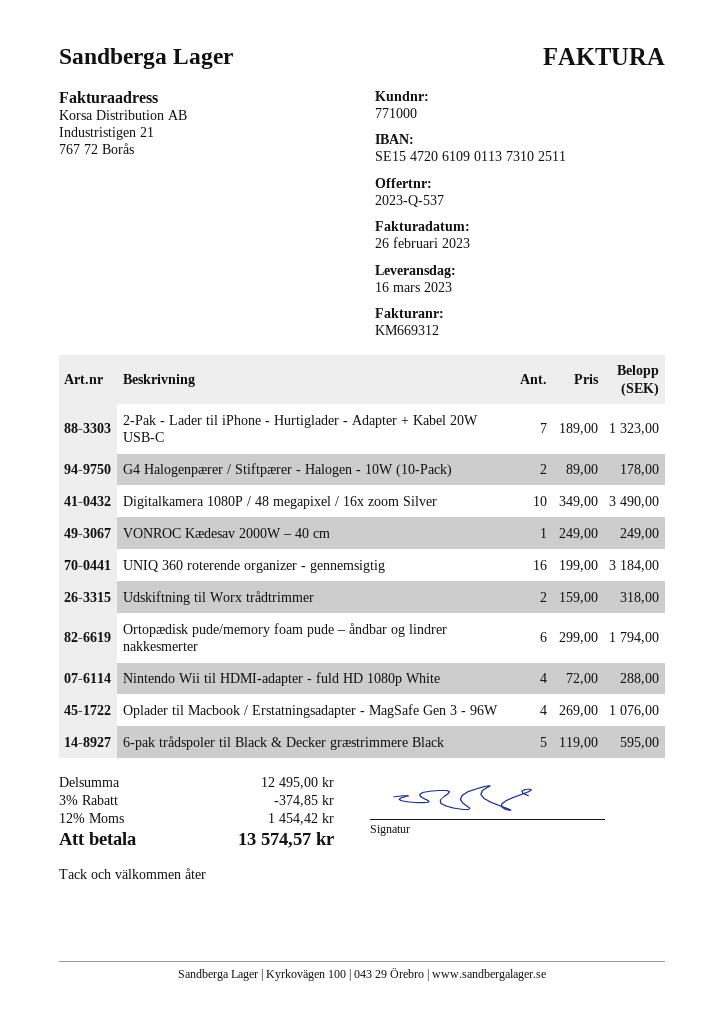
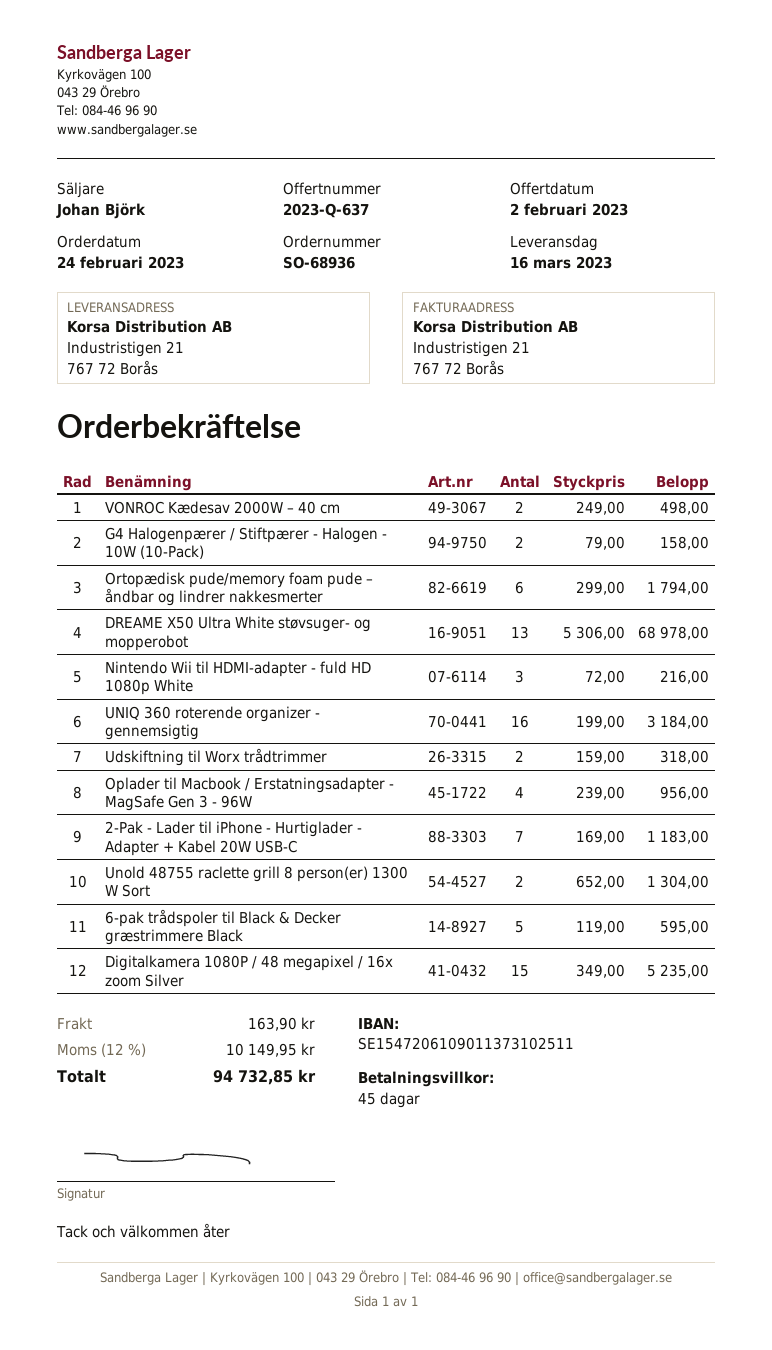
quote number: 2023-Q-537 -> 2023-Q-637
2-Pak - Lader til iPhone - Hurtiglader - Adapter + Kabel 20W USB-C: 7 x 189.00 = 1323.00 -> 7 x 169.00 = 1183.00
G4 Halogenpærer / Stiftpærer - Halogen - 10W (10-Pack): 2 x 89.00 = 178.00 -> 2 x 79.00 = 158.00
Digitalkamera 1080P / 48 megapixel / 16x zoom Silver: 10 x 349.00 = 3490.00 -> 15 x 349.00 = 5235.00
VONROC Kædesav 2000W – 40 cm: 1 x 249.00 = 249.00 -> 2 x 249.00 = 498.00
Nintendo Wii til HDMI-adapter - fuld HD 1080p White: 4 x 72.00 = 288.00 -> 3 x 72.00 = 216.00
Oplader til Macbook / Erstatningsadapter - MagSafe Gen 3 - 96W: 4 x 269.00 = 1076.00 -> 4 x 239.00 = 956.00
DREAME X50 Ultra White støvsuger- og mopperobot: none -> 13 x 5306.00 = 68978.00
Unold 48755 raclette grill 8 person(er) 1300 W Sort: none -> 2 x 652.00 = 1304.00
discount: 3% = 374.85 -> none
shipping: none -> 163.90
tax: 12% = 1454.42 -> 12% = 10149.95
total: 13574.57 -> 94732.85

